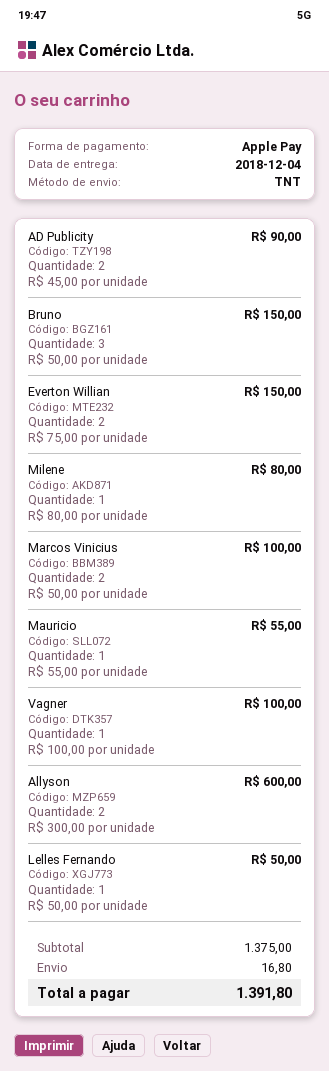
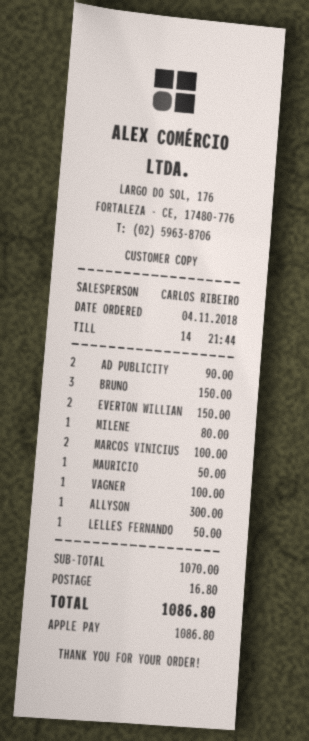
Mauricio: 1 for 55.00 -> 1 for 50.00
Allyson: 2 for 600.00 -> 1 for 300.00
subtotal: 1375.00 -> 1070.00
total: 1391.80 -> 1086.80

